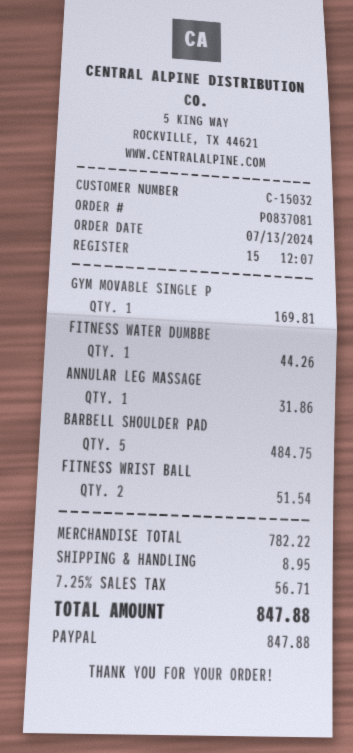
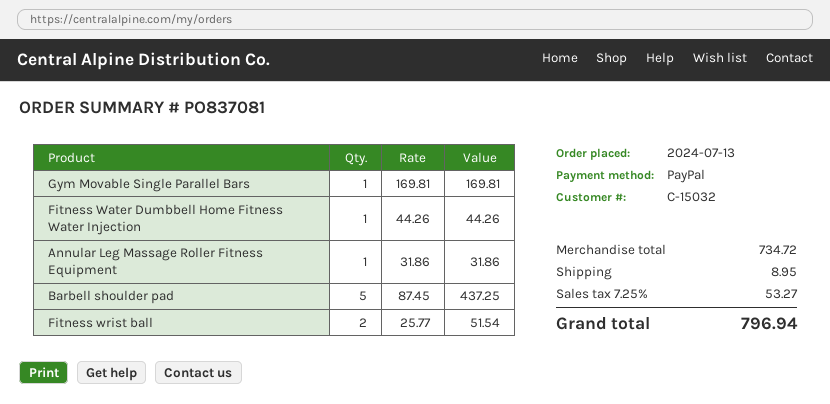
BARBELL SHOULDER PAD: 5 for 484.75 -> 5 for 437.25
subtotal: 782.22 -> 734.72
tax: 7.25% = 56.71 -> 7.25% = 53.27
total: 847.88 -> 796.94

